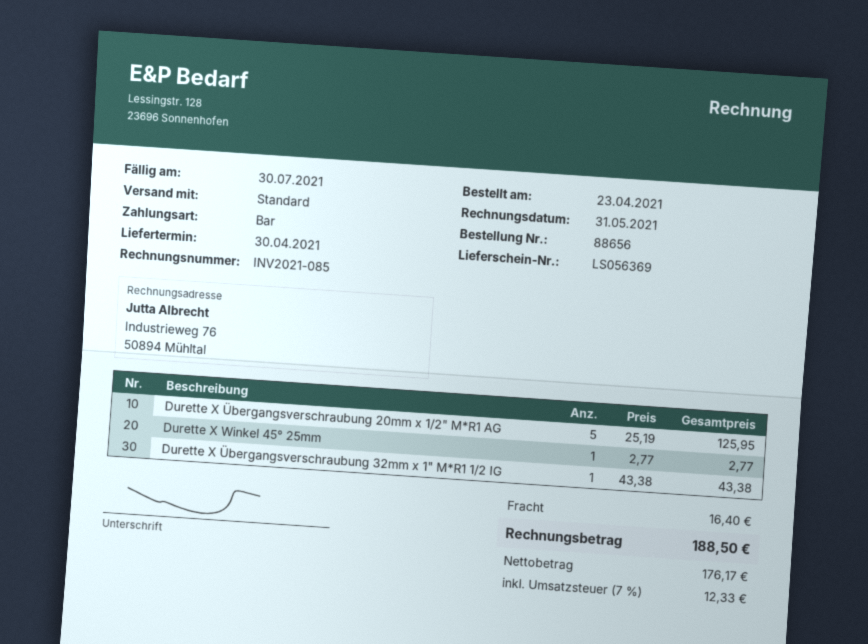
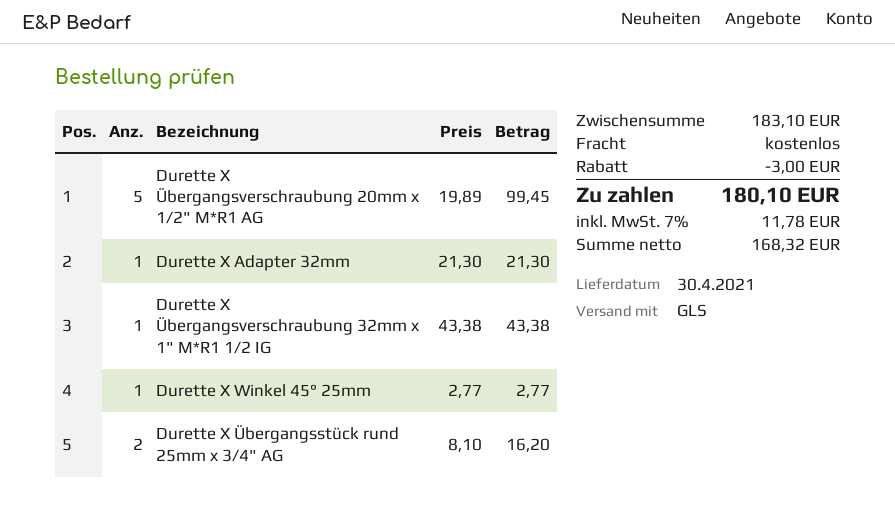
shipping method: standard -> GLS
Durette X Übergangsverschraubung 20mm x 1/2" M*R1 AG: 5 x 25.19 = 125.95 -> 5 x 19.89 = 99.45
Durette X Adapter 32mm: none -> 1 x 21.30 = 21.30
Durette X Übergangsstück rund 25mm x 3/4" AG: none -> 2 x 8.10 = 16.20
discount: none -> 3.00
shipping: 16.40 -> 0.00
net: 176.17 -> 168.32
tax: 7% = 12.33 -> 7% = 11.78
total: 188.50 -> 180.10

